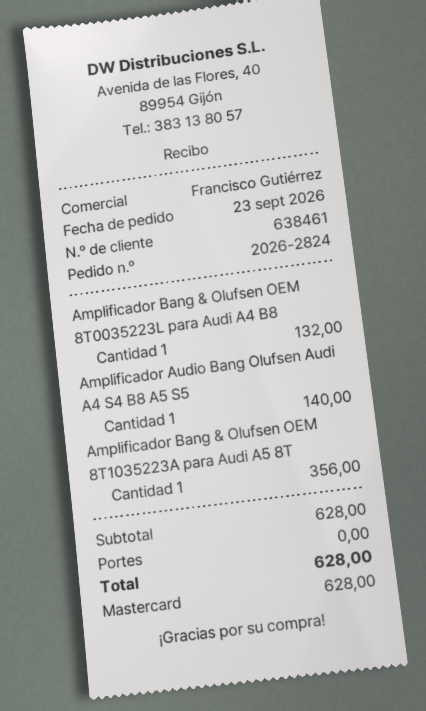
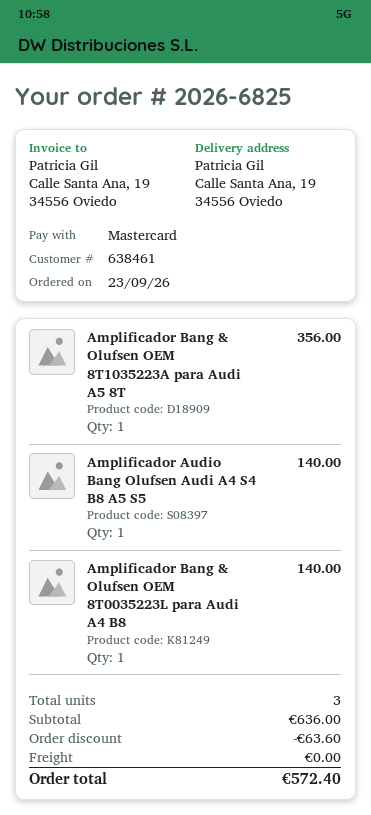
order number: 2026-2824 -> 2026-6825
Amplificador Bang & Olufsen OEM 8T0035223L para Audi A4 B8: 1 for 132.00 -> 1 for 140.00
subtotal: 628.00 -> 636.00
discount: none -> 63.60
total: 628.00 -> 572.40

